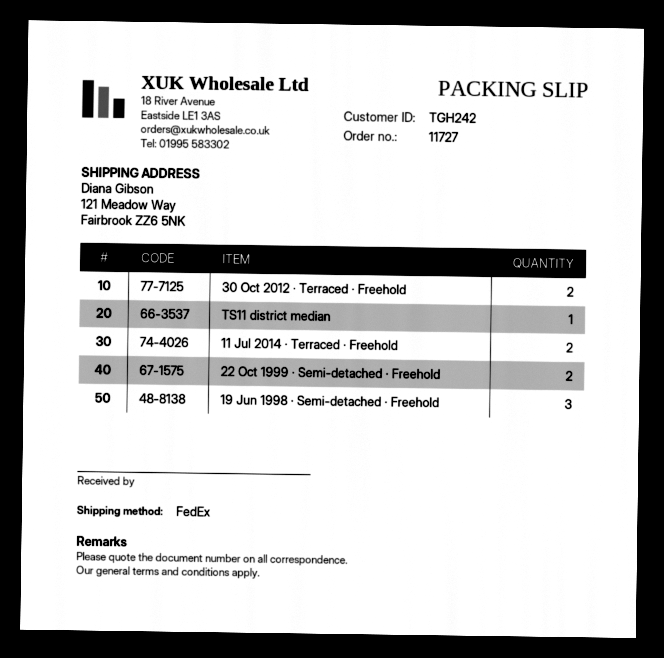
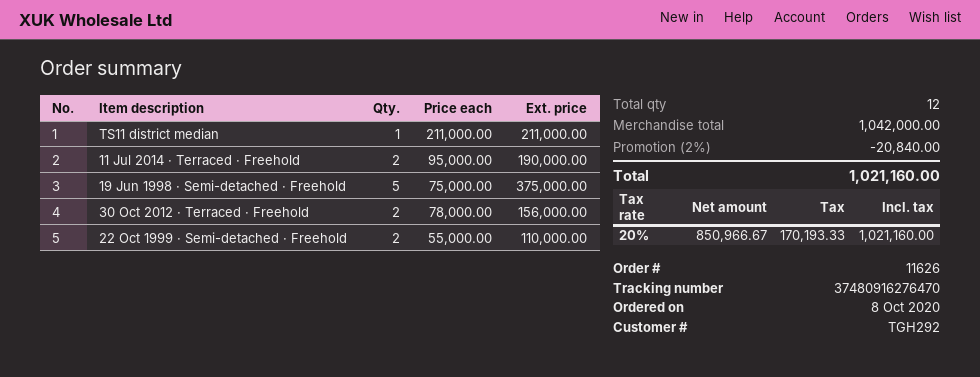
order number: 11727 -> 11626
customer number: TGH242 -> TGH292
19 Jun 1998 · Semi-detached · Freehold: 3 -> 5

